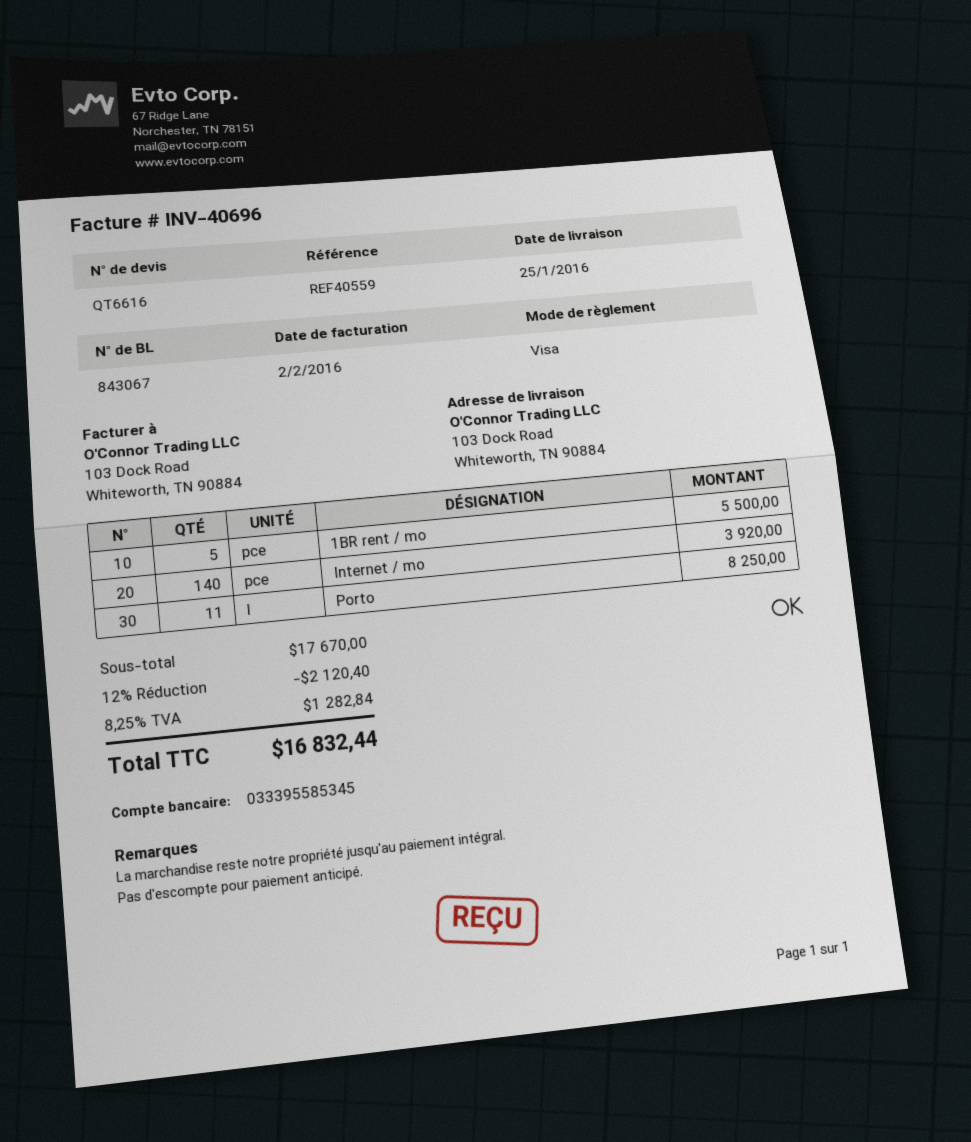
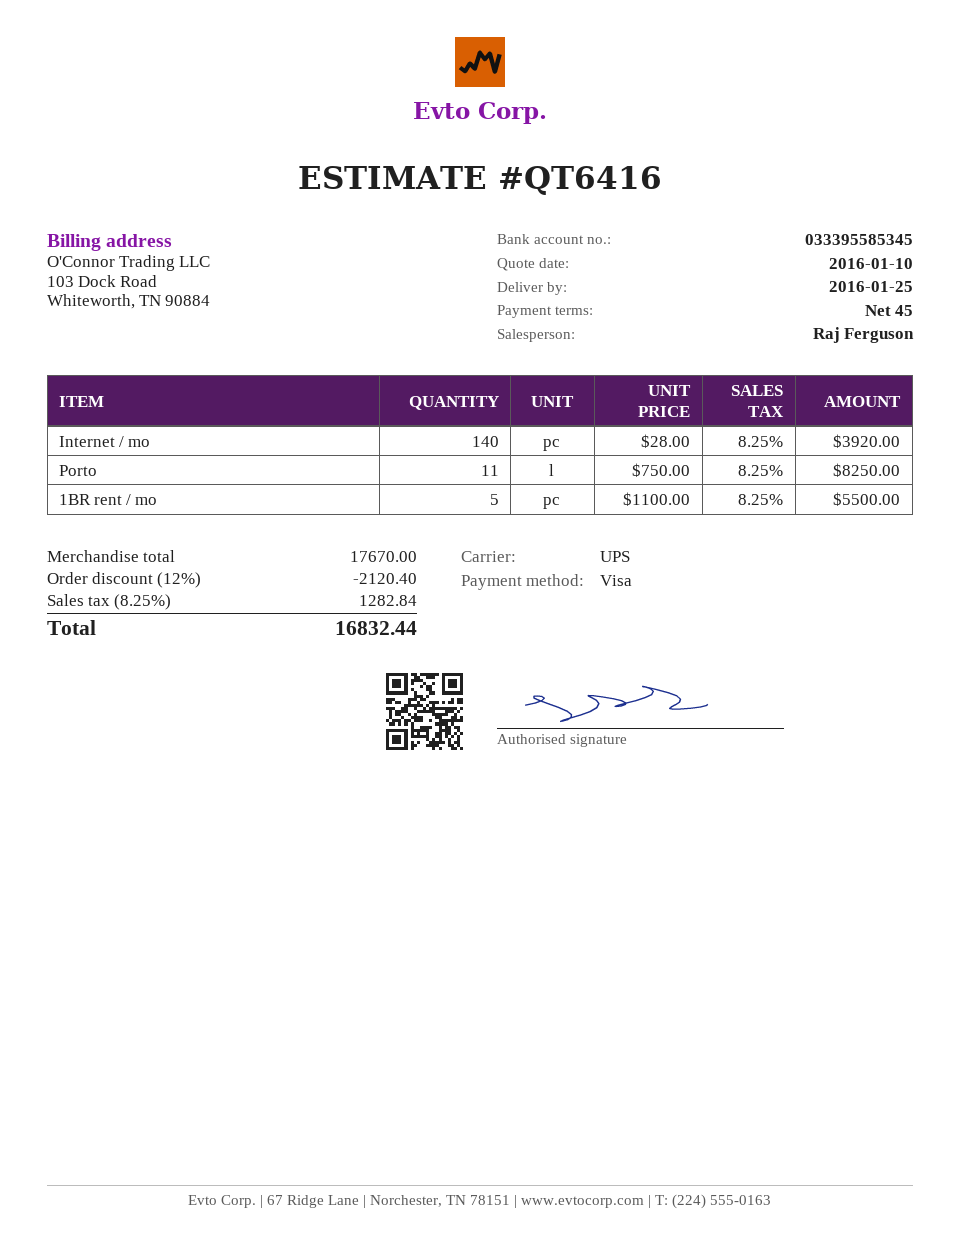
quote number: QT6616 -> QT6416

